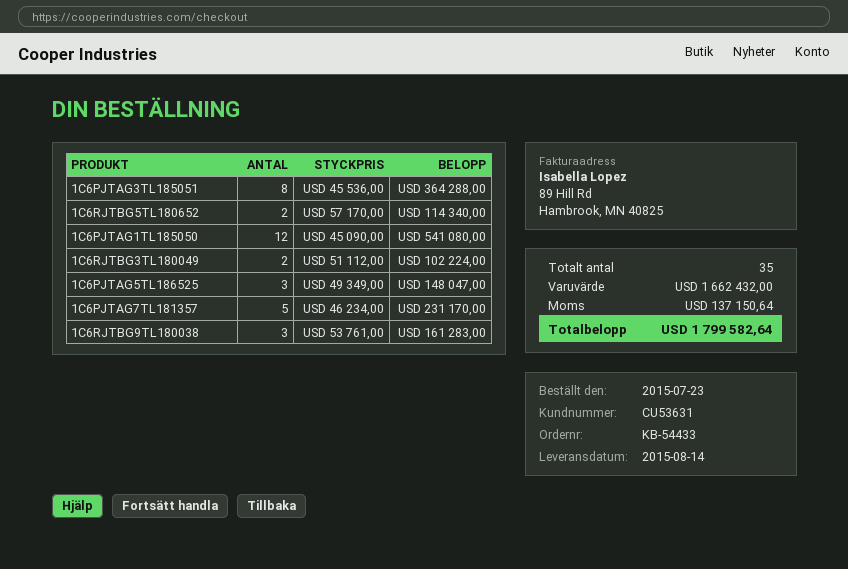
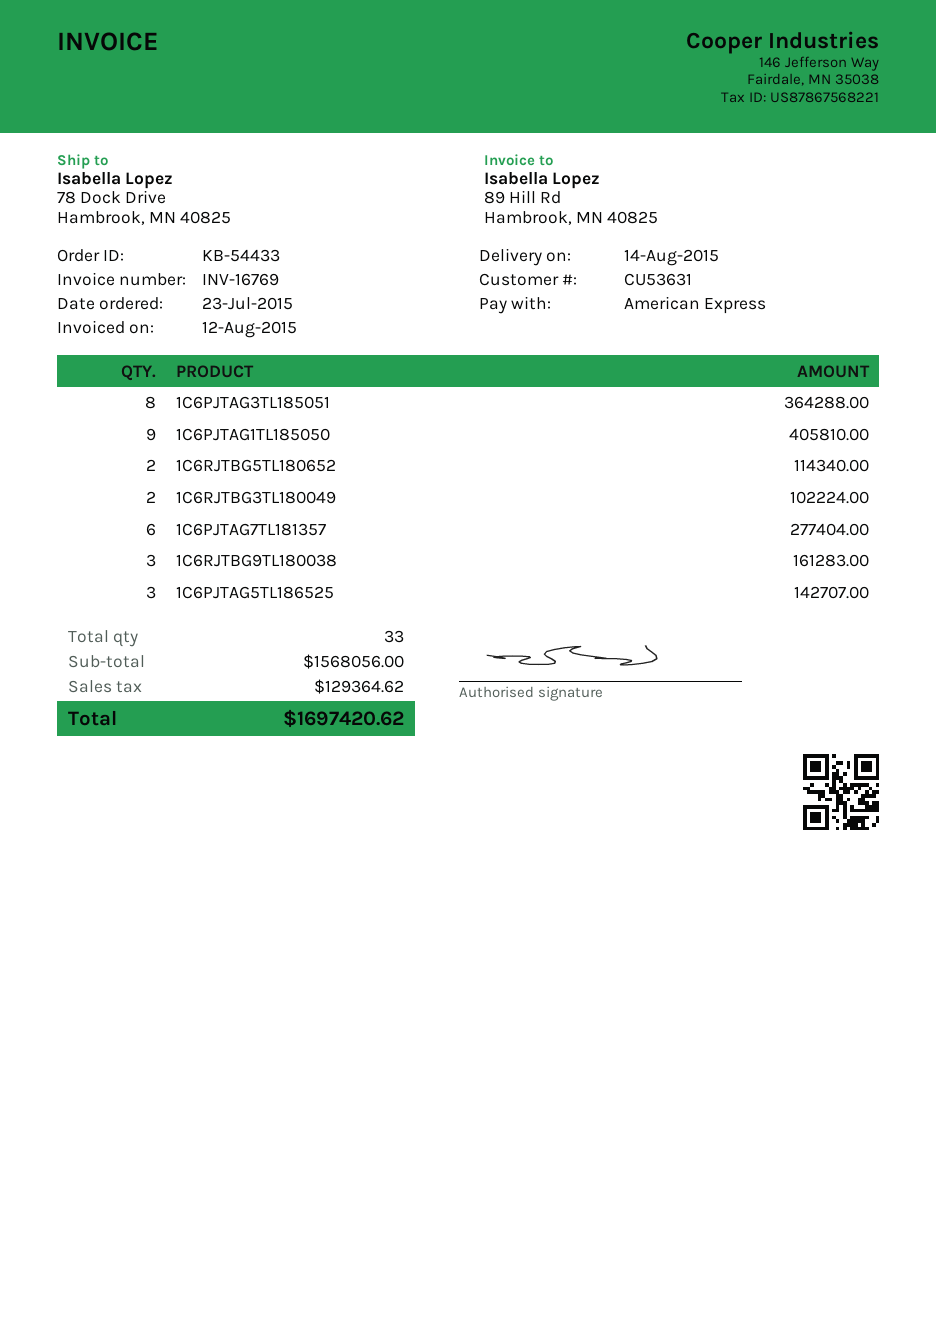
1C6PJTAG1TL185050: 12 for 541080.00 -> 9 for 405810.00
1C6PJTAG5TL186525: 3 for 148047.00 -> 3 for 142707.00
1C6PJTAG7TL181357: 5 for 231170.00 -> 6 for 277404.00
total quantity: 35 -> 33
subtotal: 1662432.00 -> 1568056.00
tax: 137150.64 -> 129364.62
total: 1799582.64 -> 1697420.62

